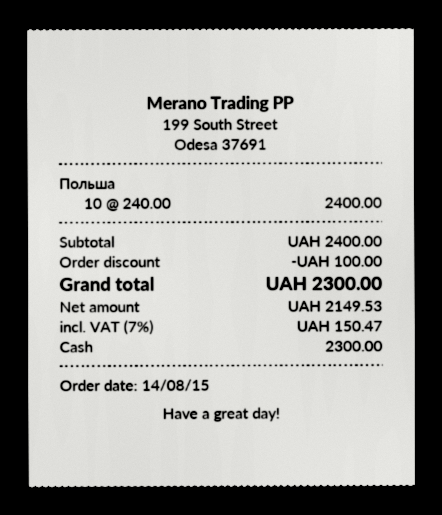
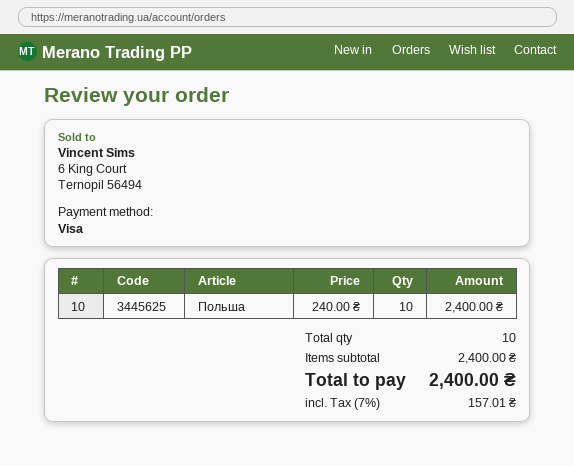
payment method: cash -> Visa
discount: 100.00 -> none
tax: 7% = 150.47 -> 7% = 157.01
total: 2300.00 -> 2400.00

